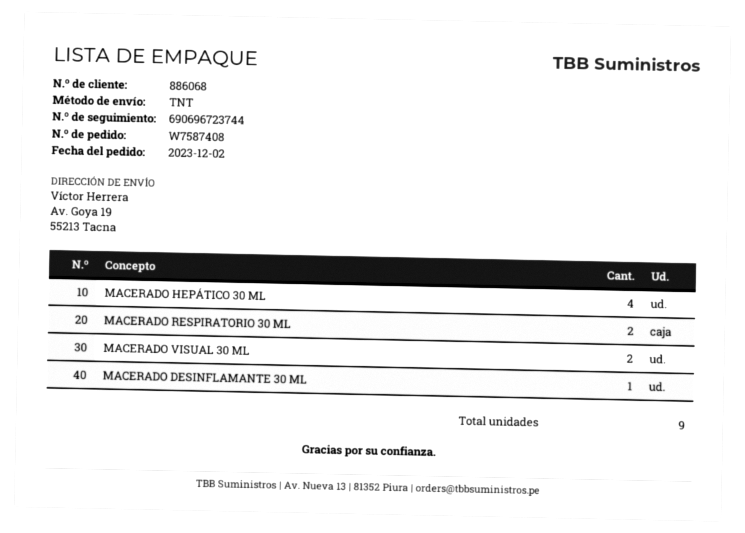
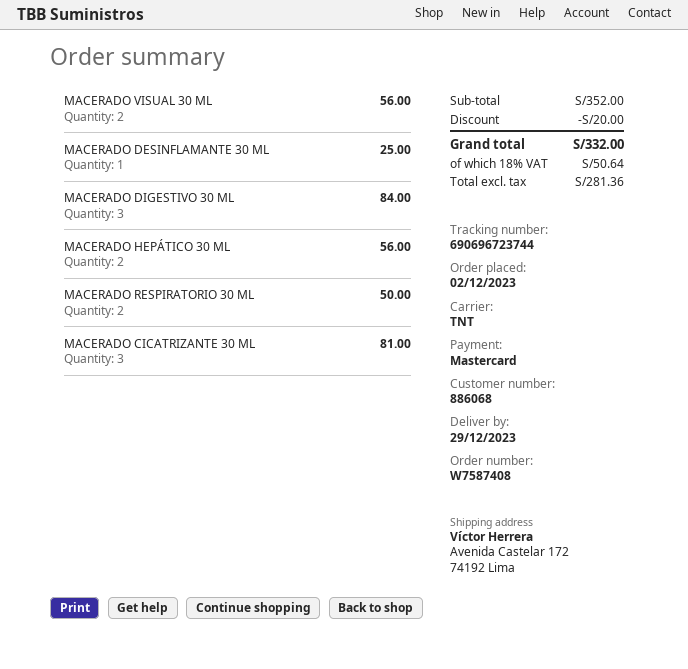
ship to: Av. Goya 19, 55213 Tacna -> Avenida Castelar 172, 74192 Lima
MACERADO HEPÁTICO 30 ML: 4 -> 2
MACERADO DIGESTIVO 30 ML: none -> 3
MACERADO CICATRIZANTE 30 ML: none -> 3

